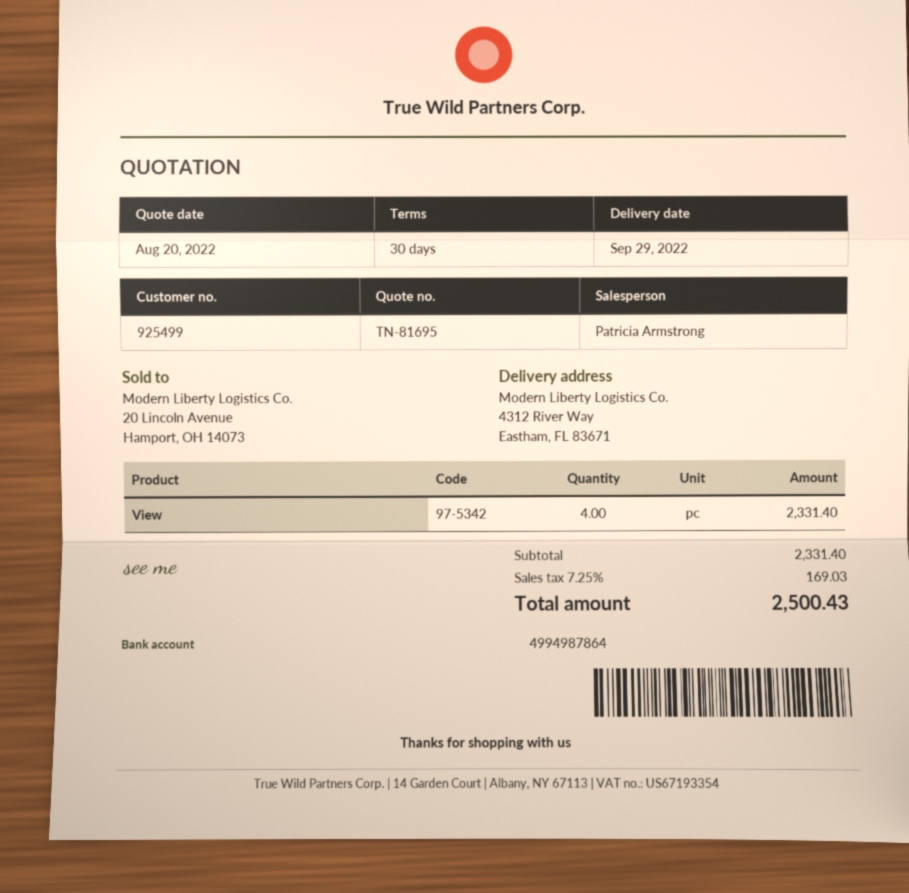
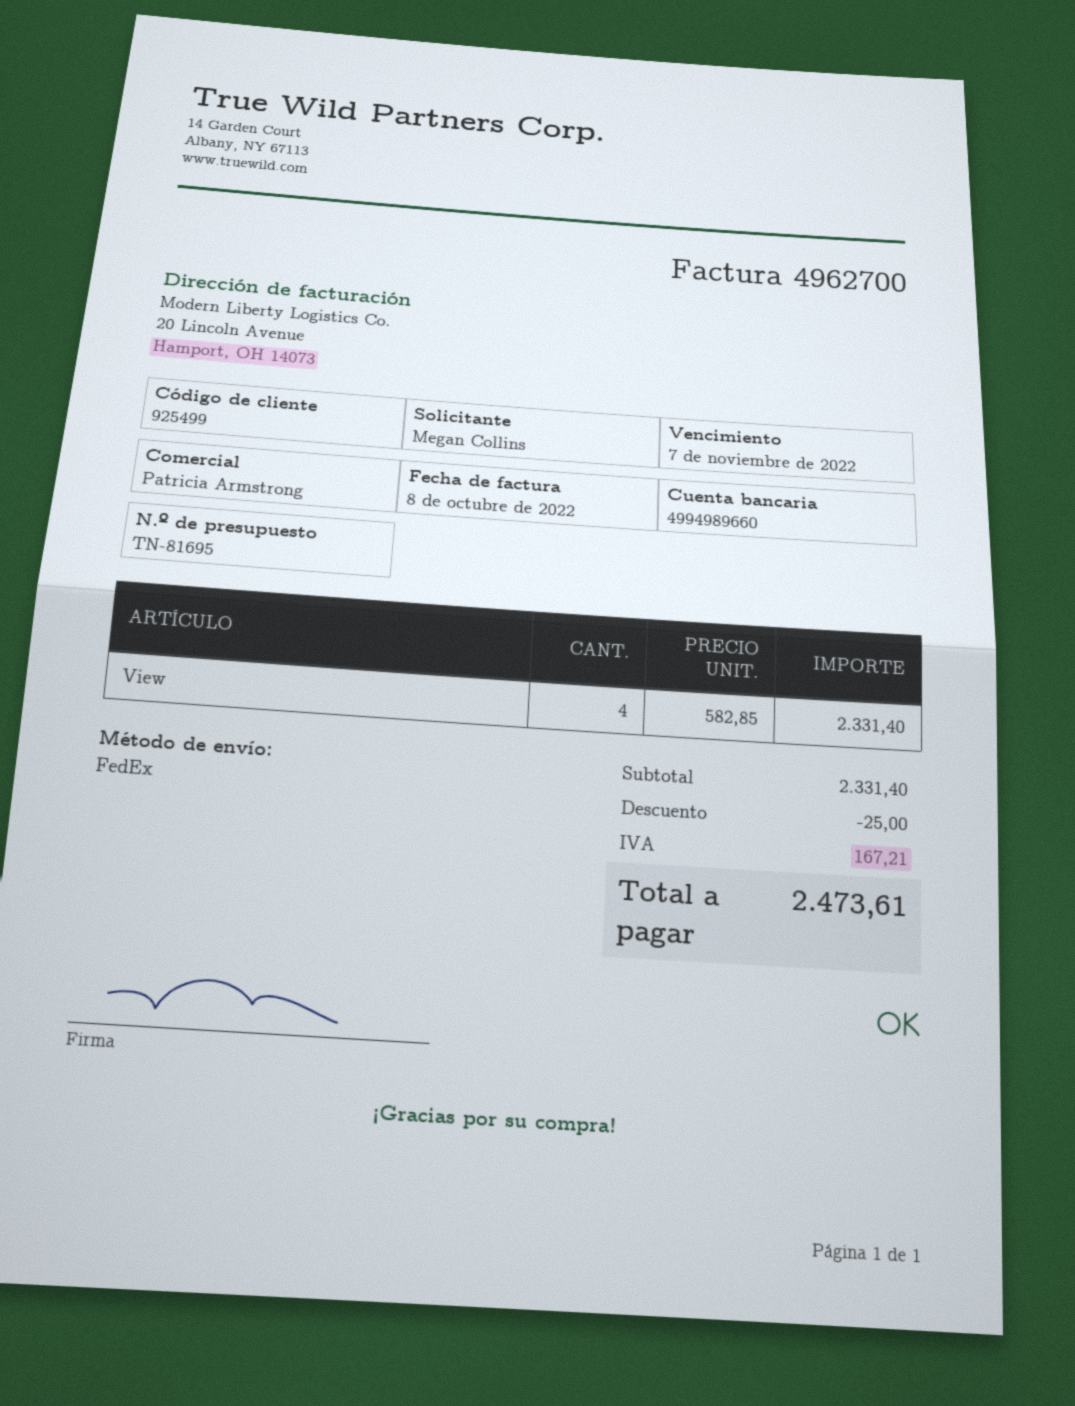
bank account: 4994987864 -> 4994989660
discount: none -> 25.00
tax: 169.03 -> 167.21
total: 2500.43 -> 2473.61

